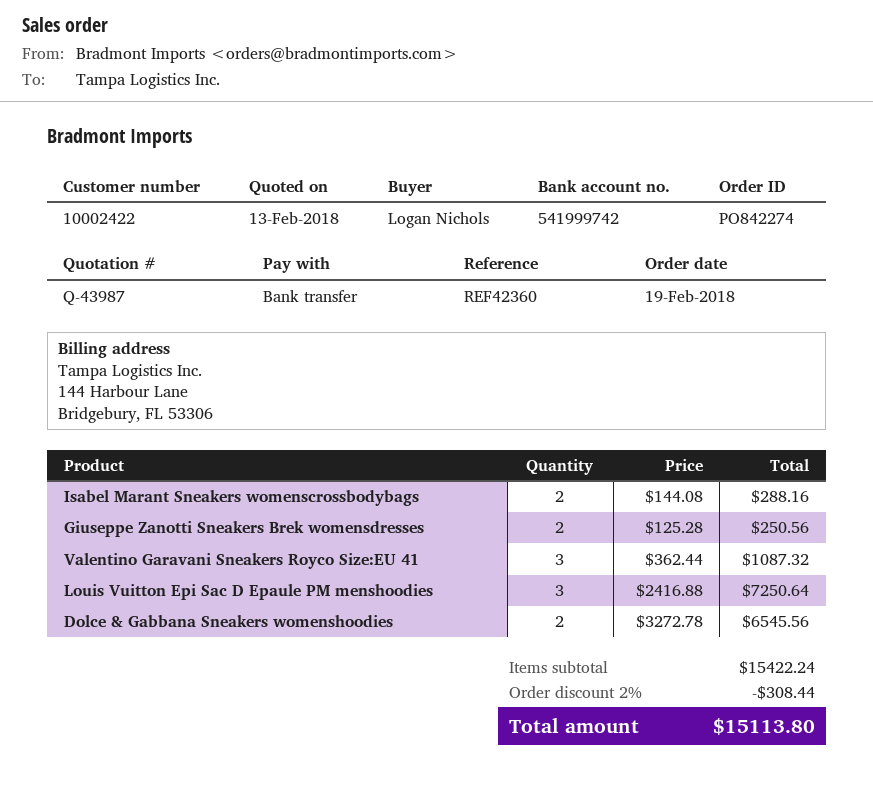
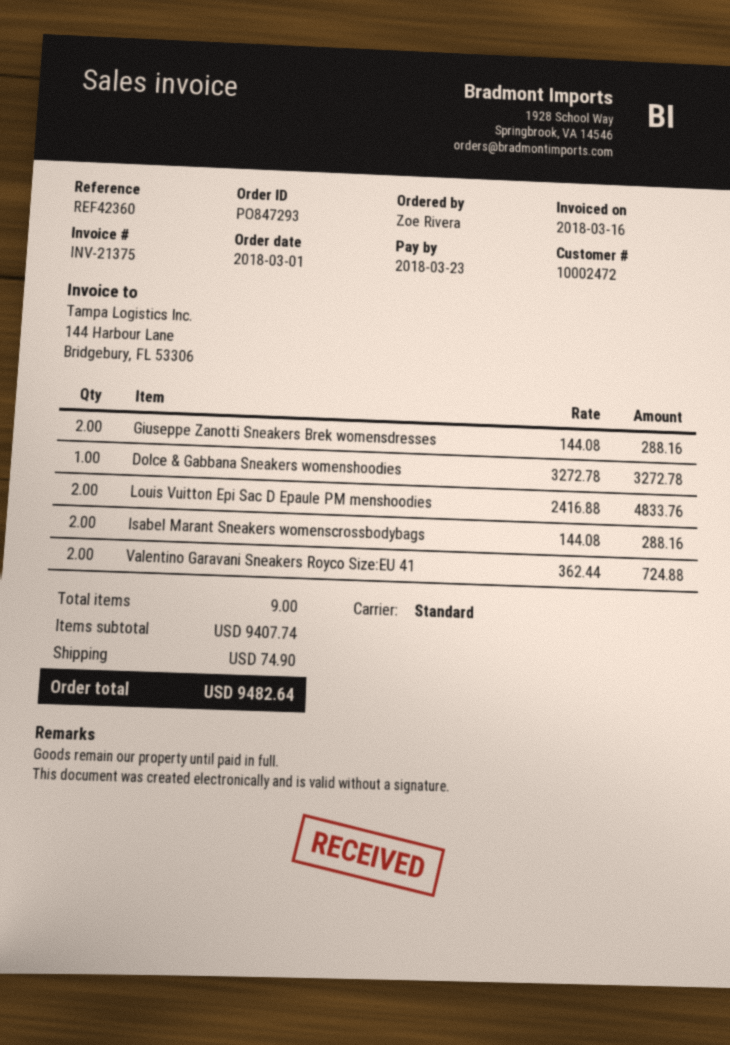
order number: PO842274 -> PO847293
order date: 2018-02-19 -> 2018-03-01
customer number: 10002422 -> 10002472
ordered by: Logan Nichols -> Zoe Rivera
Giuseppe Zanotti Sneakers Brek womensdresses: 2 x 125.28 = 250.56 -> 2 x 144.08 = 288.16
Valentino Garavani Sneakers Royco Size:EU 41: 3 x 362.44 = 1087.32 -> 2 x 362.44 = 724.88
Louis Vuitton Epi Sac D Epaule PM menshoodies: 3 x 2416.88 = 7250.64 -> 2 x 2416.88 = 4833.76
Dolce & Gabbana Sneakers womenshoodies: 2 x 3272.78 = 6545.56 -> 1 x 3272.78 = 3272.78
subtotal: 15422.24 -> 9407.74
discount: 2% = 308.44 -> none
shipping: none -> 74.90
total: 15113.80 -> 9482.64

